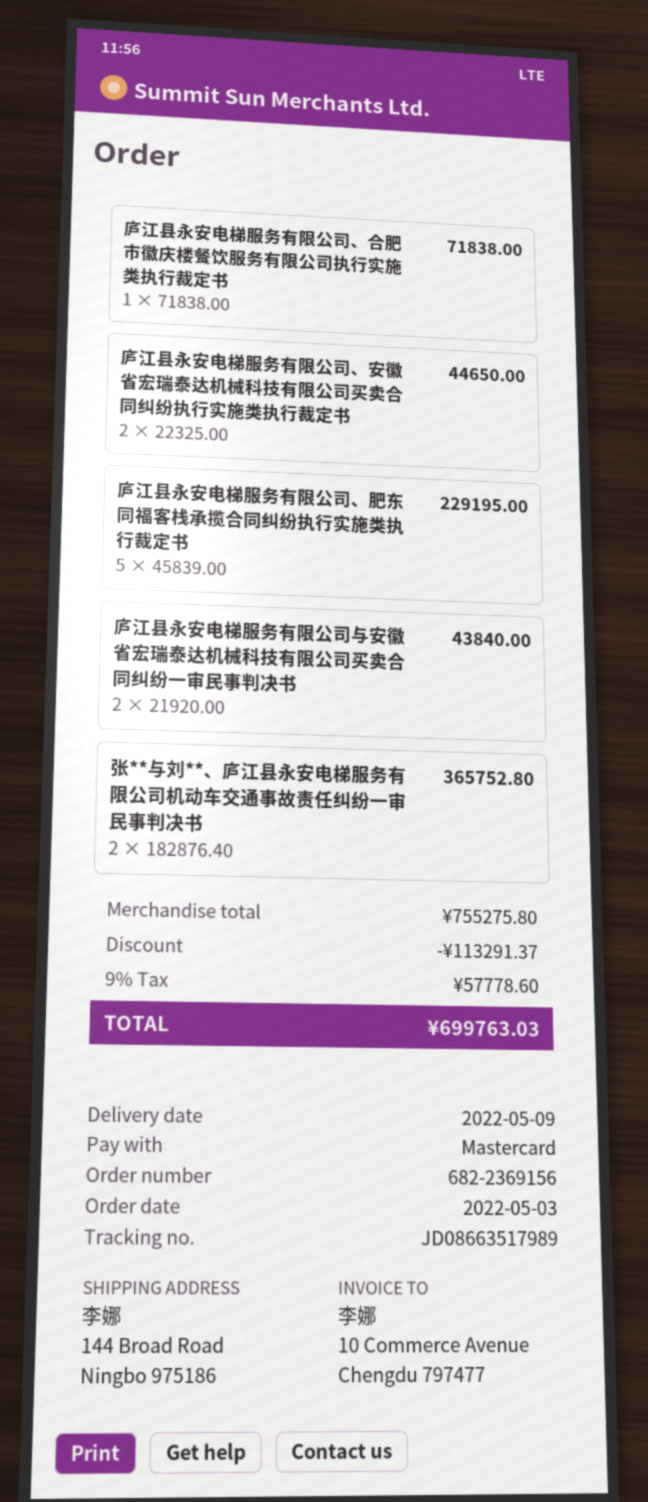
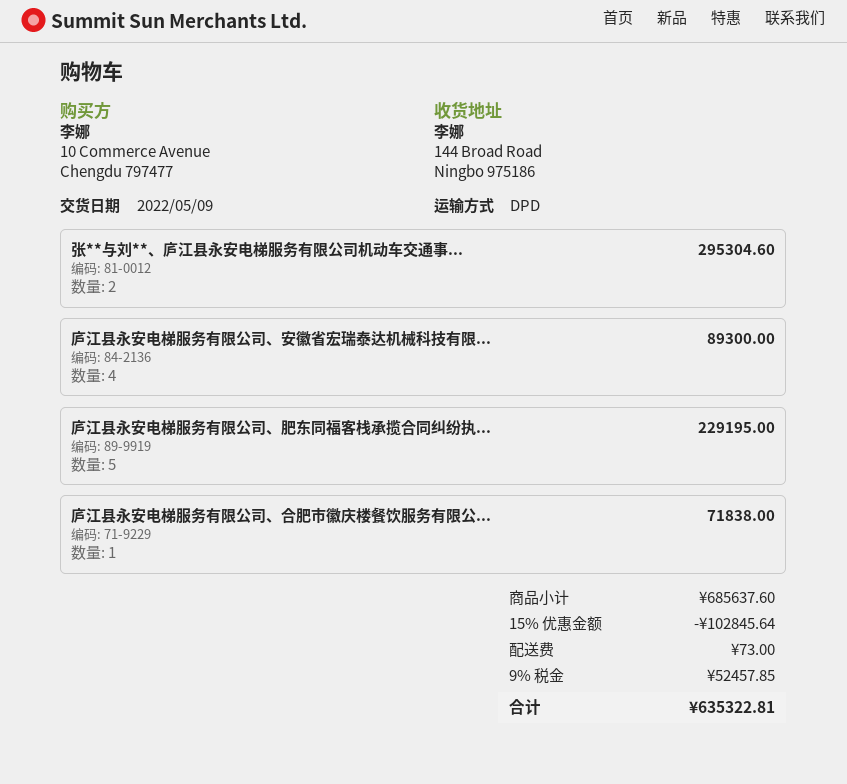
庐江县永安电梯服务有限公司、安徽省宏瑞泰达机械科技有限公司买卖合同纠纷执行实施类执行裁定书: 2 for 44650.00 -> 4 for 89300.00
庐江县永安电梯服务有限公司与安徽省宏瑞泰达机械科技有限公司买卖合同纠纷一审民事判决书: 2 for 43840.00 -> none
张**与刘**、庐江县永安电梯服务有限公司机动车交通事故责任纠纷一审民事判决书: 2 for 365752.80 -> 2 for 295304.60
subtotal: 755275.80 -> 685637.60
discount: 113291.37 -> 102845.64
shipping: none -> 73.00
tax: 9% = 57778.60 -> 9% = 52457.85
total: 699763.03 -> 635322.81

